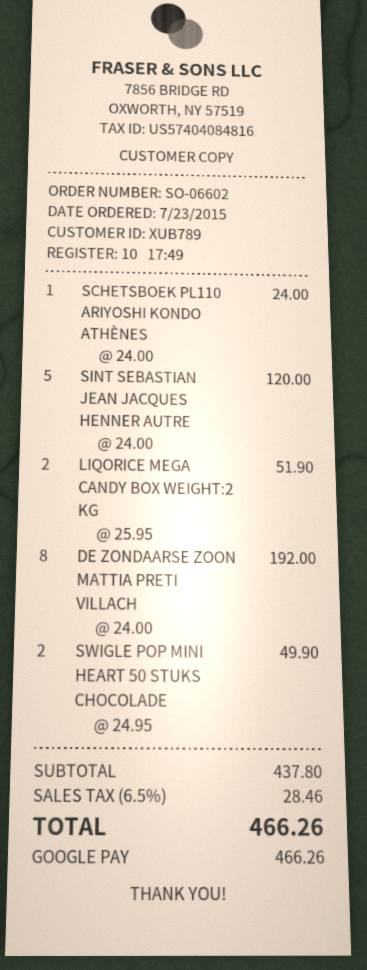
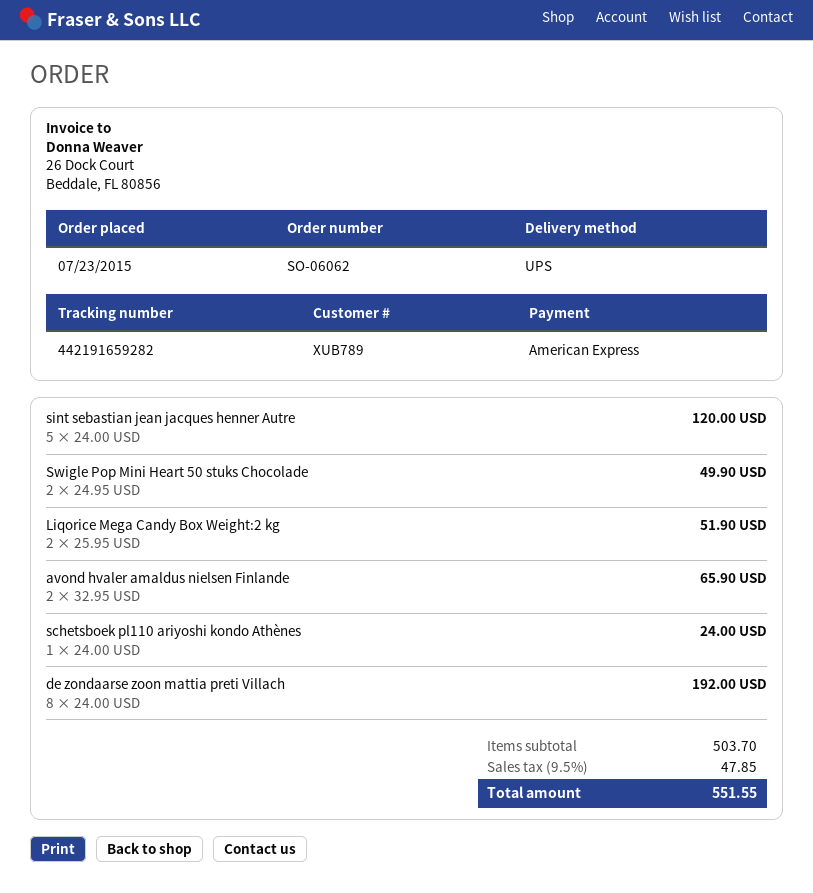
order number: SO-06602 -> SO-06062
payment method: Google Pay -> American Express
avond hvaler amaldus nielsen Finlande: none -> 2 x 32.95 = 65.90
subtotal: 437.80 -> 503.70
tax: 6.5% = 28.46 -> 9.5% = 47.85
total: 466.26 -> 551.55

